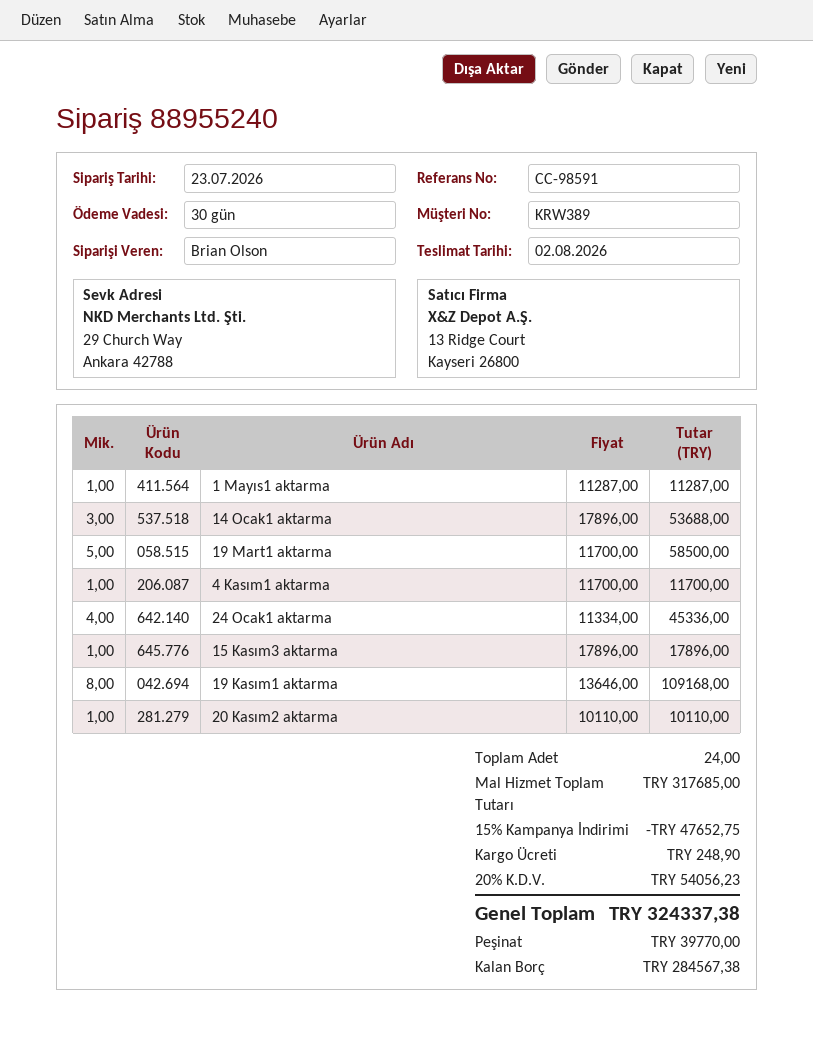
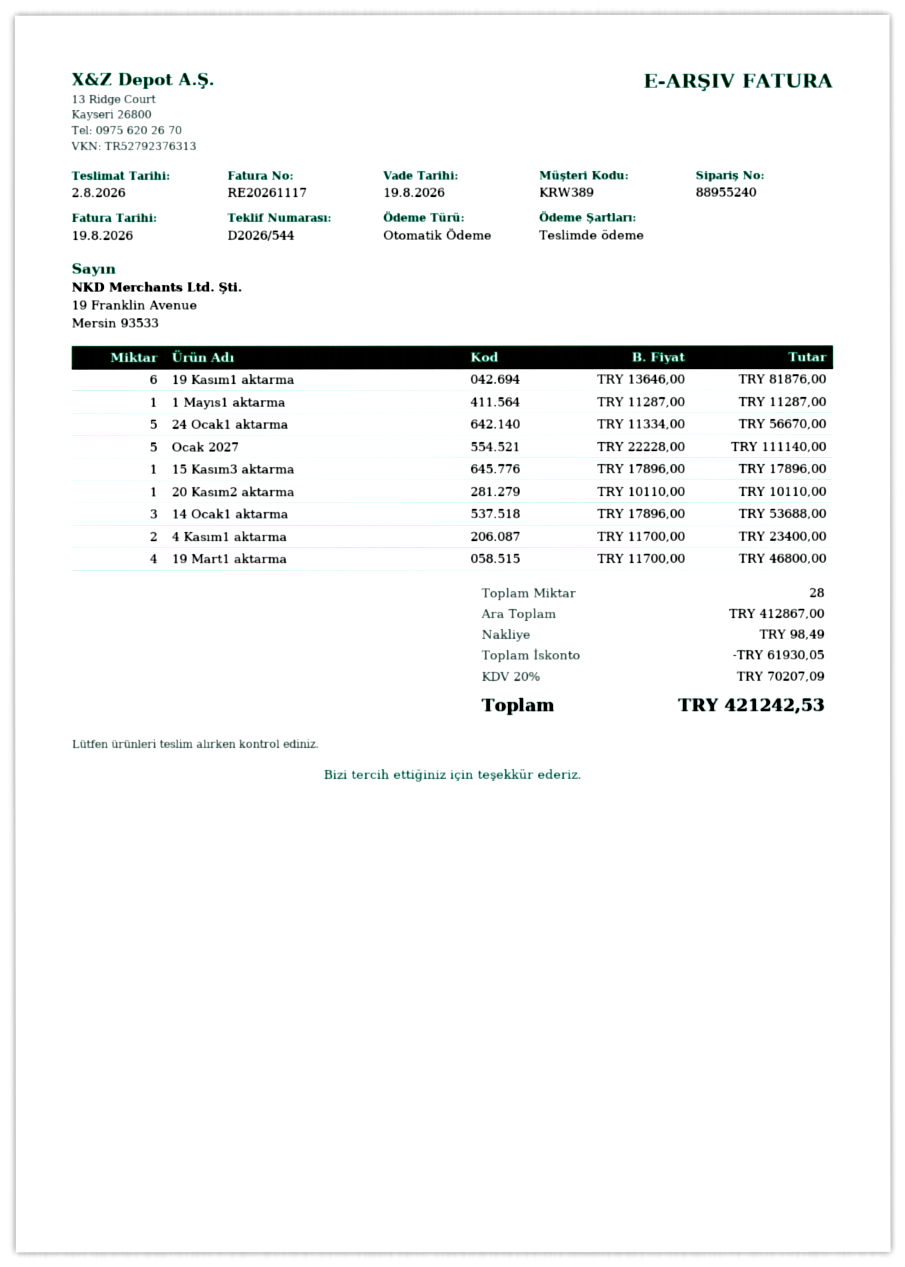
payment terms: 30 days -> on receipt
19 Mart1 aktarma: 5 x 11700.00 = 58500.00 -> 4 x 11700.00 = 46800.00
4 Kasım1 aktarma: 1 x 11700.00 = 11700.00 -> 2 x 11700.00 = 23400.00
24 Ocak1 aktarma: 4 x 11334.00 = 45336.00 -> 5 x 11334.00 = 56670.00
19 Kasım1 aktarma: 8 x 13646.00 = 109168.00 -> 6 x 13646.00 = 81876.00
Ocak 2027: none -> 5 x 22228.00 = 111140.00
total quantity: 24 -> 28
subtotal: 317685.00 -> 412867.00
discount: 47652.75 -> 61930.05
shipping: 248.90 -> 98.49
tax: 20% = 54056.23 -> 20% = 70207.09
total: 324337.38 -> 421242.53

